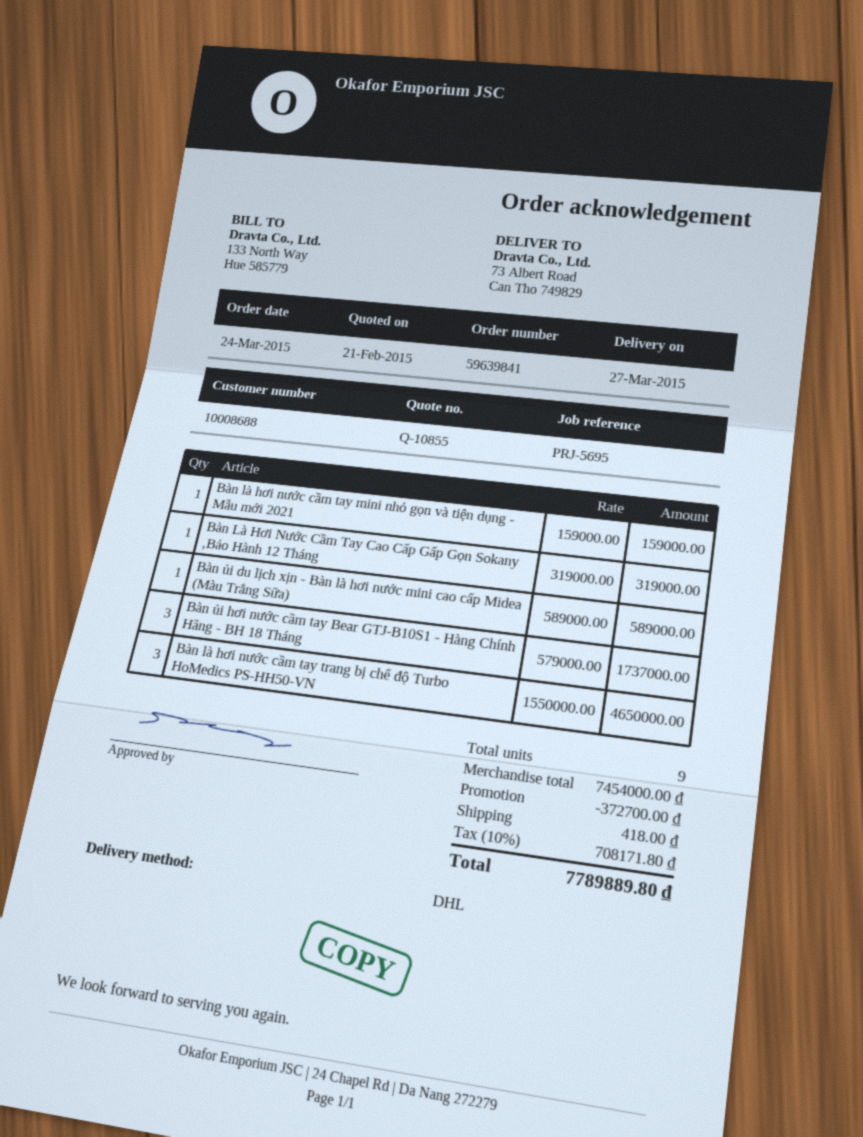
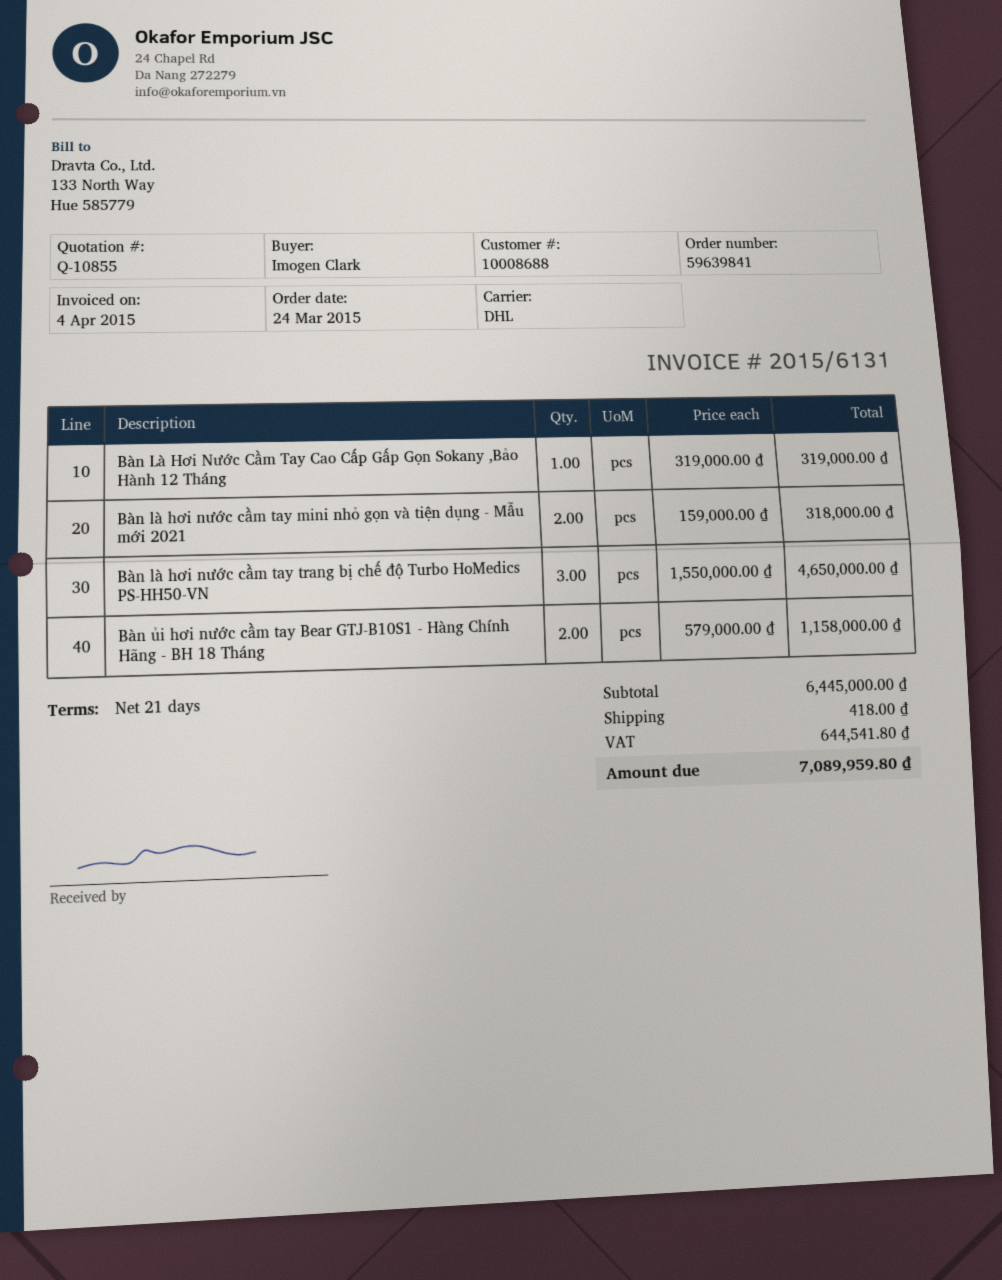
Bàn là hơi nước cầm tay mini nhỏ gọn và tiện dụng - Mẫu mới 2021: 1 x 159000.00 = 159000.00 -> 2 x 159000.00 = 318000.00
Bàn ủi du lịch xịn - Bàn là hơi nước mini cao cấp Midea (Màu Trắng Sữa): 1 x 589000.00 = 589000.00 -> none
Bàn ủi hơi nước cầm tay Bear GTJ-B10S1 - Hàng Chính Hãng - BH 18 Tháng: 3 x 579000.00 = 1737000.00 -> 2 x 579000.00 = 1158000.00
subtotal: 7454000.00 -> 6445000.00
discount: 372700.00 -> none
tax: 708171.80 -> 644541.80
total: 7789889.80 -> 7089959.80

